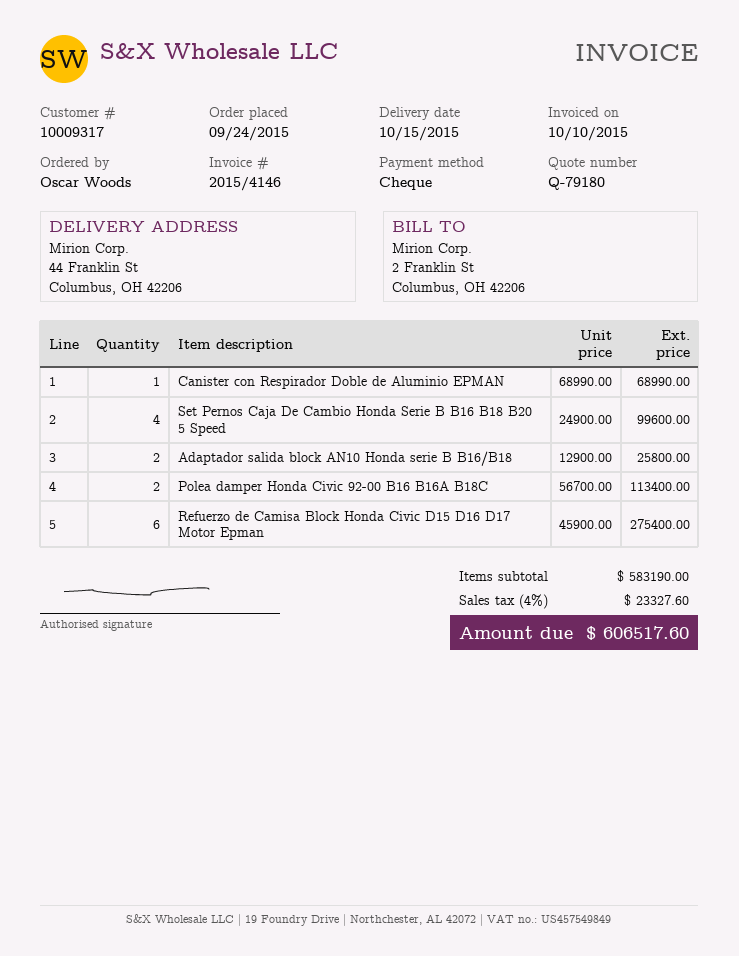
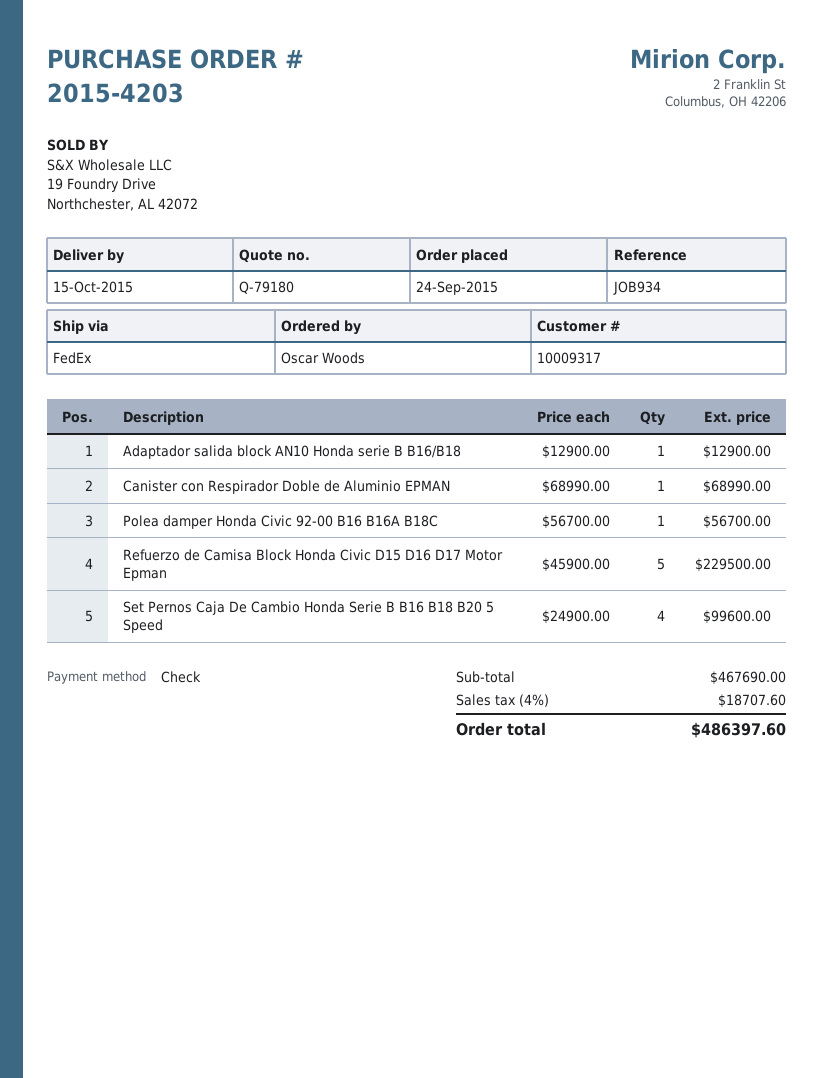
Adaptador salida block AN10 Honda serie B B16/B18: 2 x 12900.00 = 25800.00 -> 1 x 12900.00 = 12900.00
Polea damper Honda Civic 92-00 B16 B16A B18C: 2 x 56700.00 = 113400.00 -> 1 x 56700.00 = 56700.00
Refuerzo de Camisa Block Honda Civic D15 D16 D17 Motor Epman: 6 x 45900.00 = 275400.00 -> 5 x 45900.00 = 229500.00
subtotal: 583190.00 -> 467690.00
tax: 4% = 23327.60 -> 4% = 18707.60
total: 606517.60 -> 486397.60

